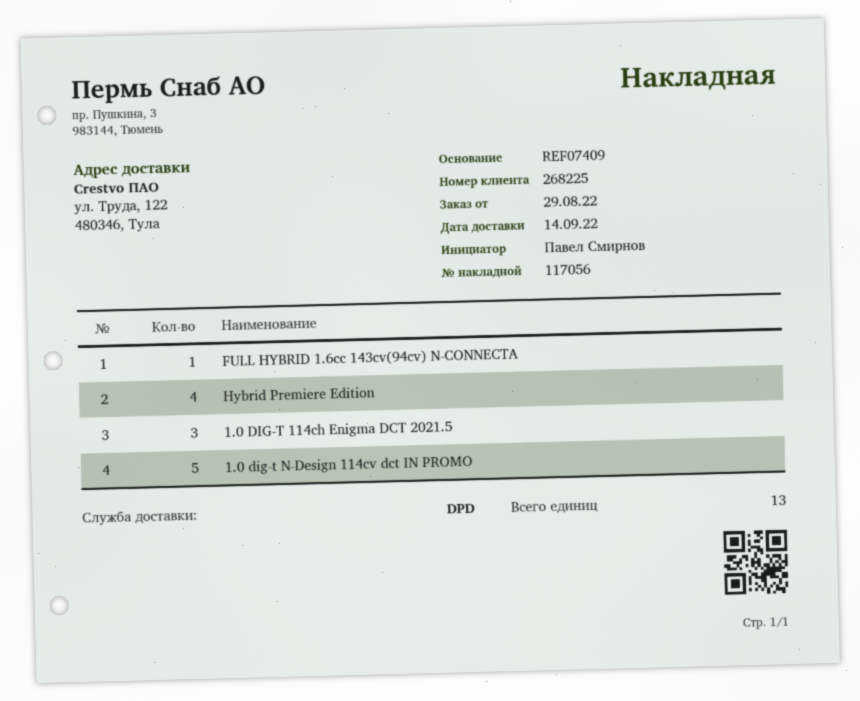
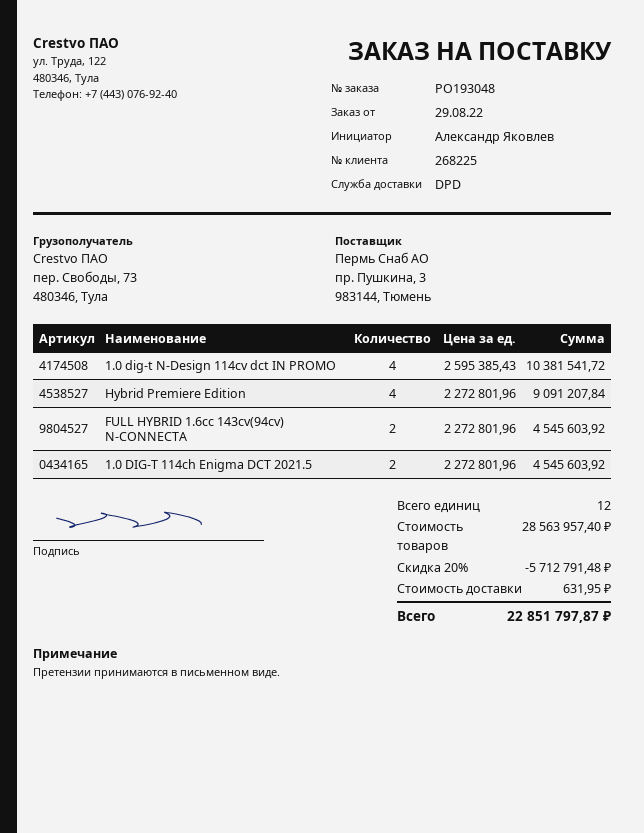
ordered by: Павел Смирнов -> Александр Яковлев
ship to: ул. Труда, 122, 480346, Тула -> пер. Свободы, 73, 480346, Тула
FULL HYBRID 1.6cc 143cv(94cv) N-CONNECTA: 1 -> 2
1.0 DIG-T 114ch Enigma DCT 2021.5: 3 -> 2
1.0 dig-t N-Design 114cv dct IN PROMO: 5 -> 4
total quantity: 13 -> 12

